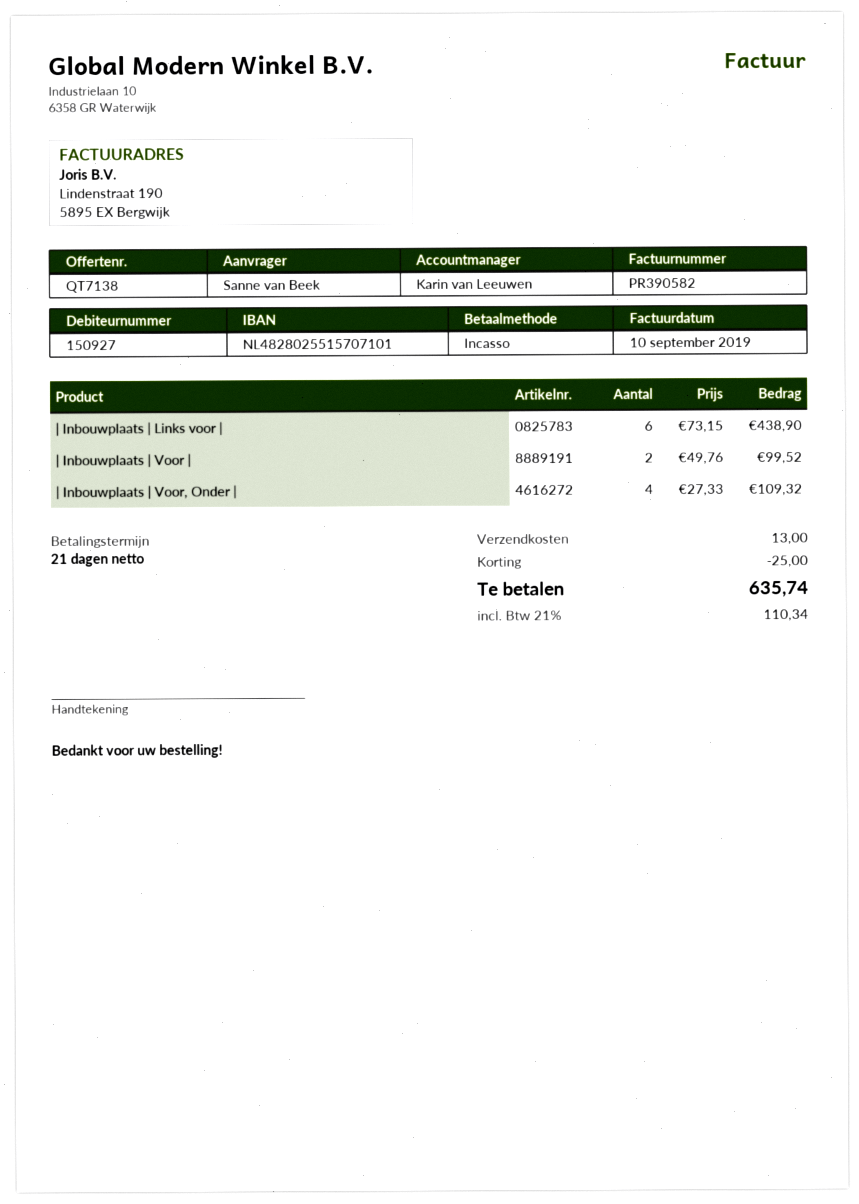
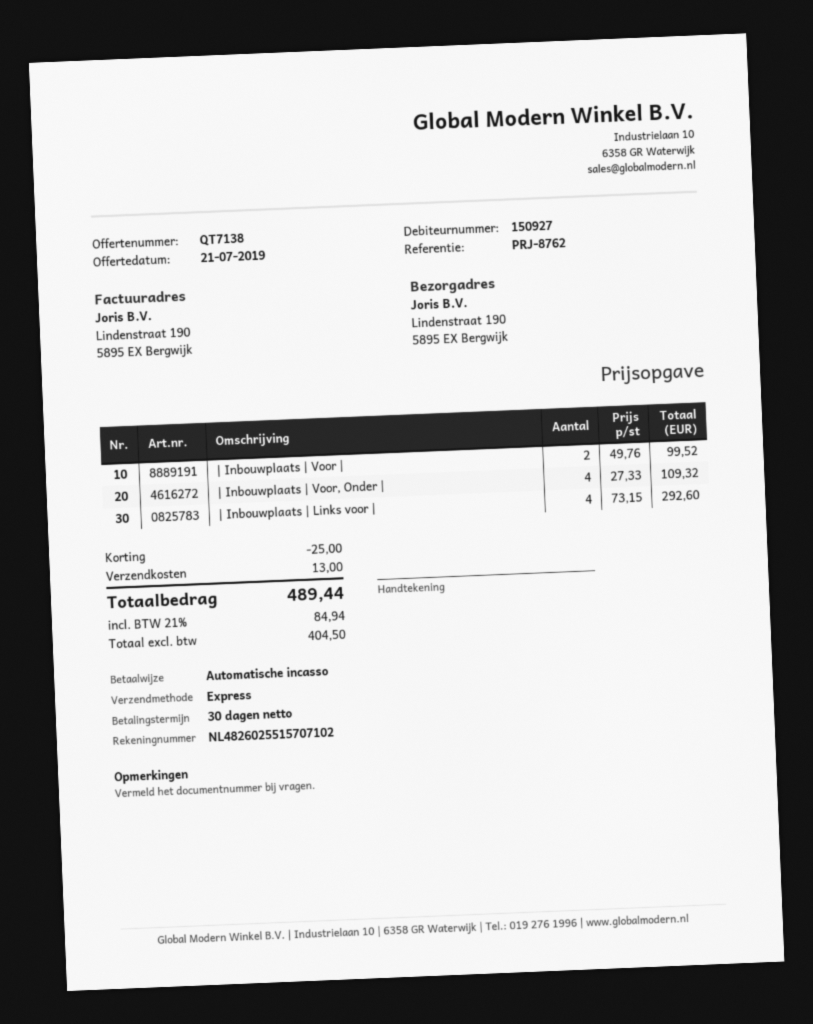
payment terms: 21 days -> 30 days
bank account: NL4828025515707101 -> NL4826025515707102
| Inbouwplaats | Links voor |: 6 x 73.15 = 438.90 -> 4 x 73.15 = 292.60
tax: 21% = 110.34 -> 21% = 84.94
total: 635.74 -> 489.44

